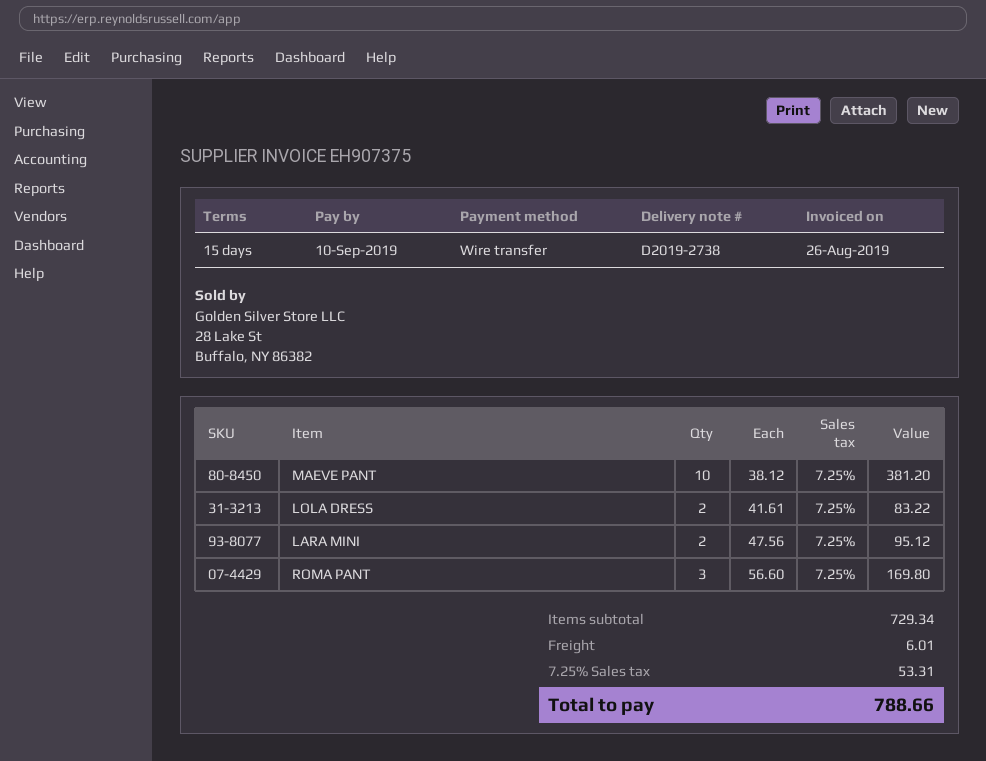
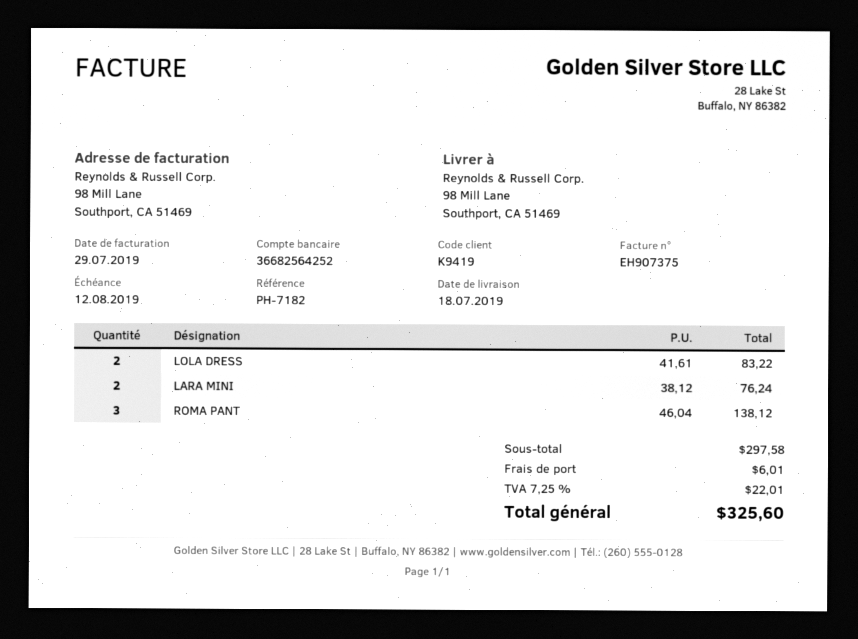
invoice date: 2019-08-26 -> 2019-07-29
due date: 2019-09-10 -> 2019-08-12
MAEVE PANT: 10 x 38.12 = 381.20 -> none
LARA MINI: 2 x 47.56 = 95.12 -> 2 x 38.12 = 76.24
ROMA PANT: 3 x 56.60 = 169.80 -> 3 x 46.04 = 138.12
subtotal: 729.34 -> 297.58
tax: 7.25% = 53.31 -> 7.25% = 22.01
total: 788.66 -> 325.60

